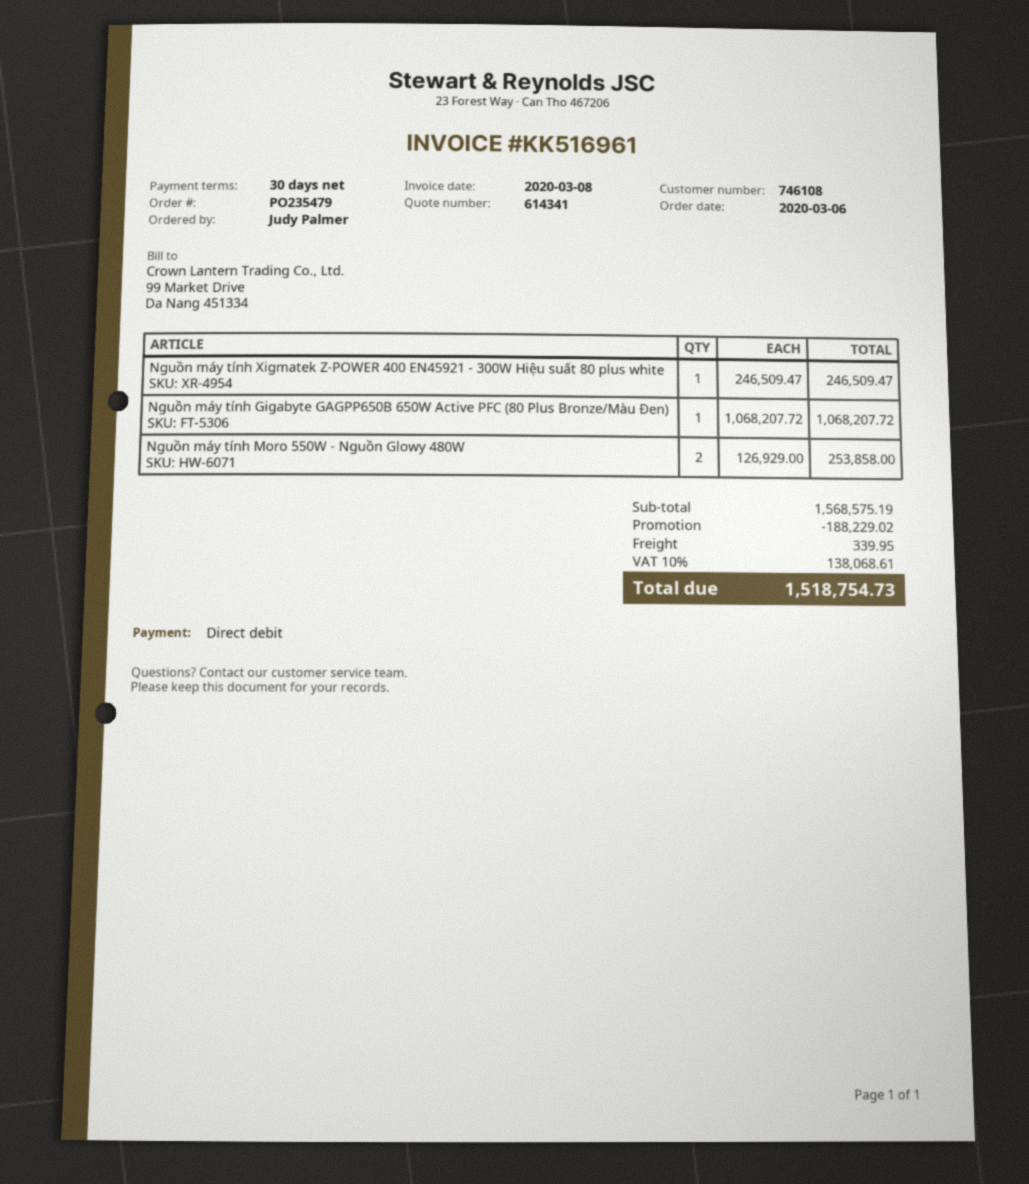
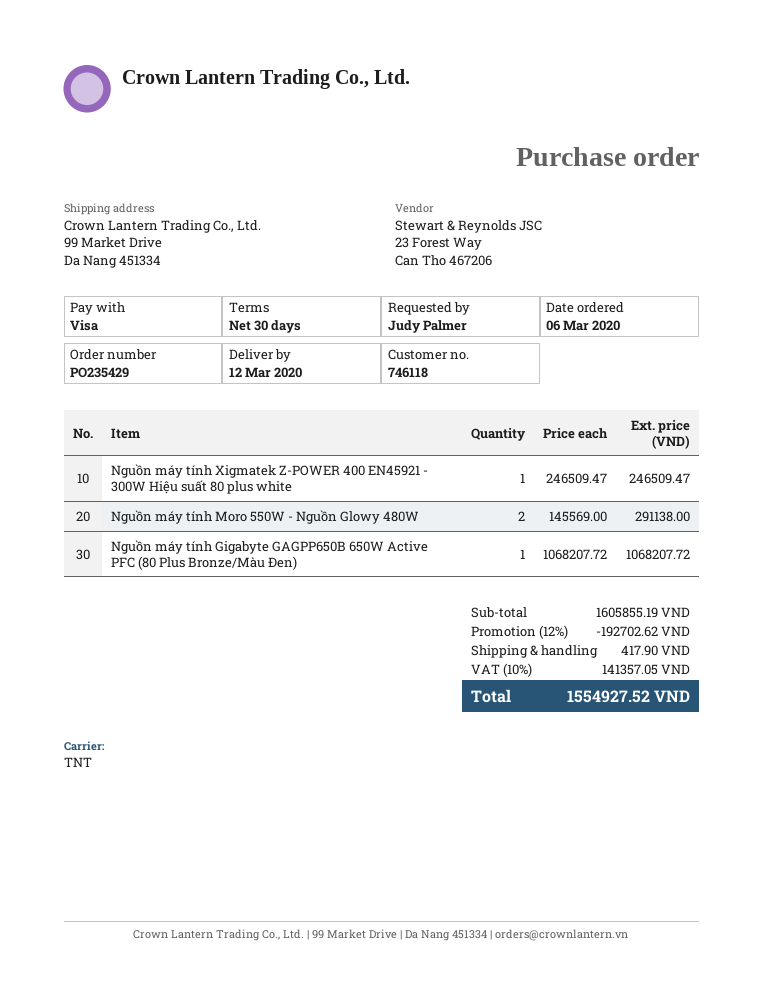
order number: PO235479 -> PO235429
customer number: 746108 -> 746118
payment method: direct debit -> Visa
Nguồn máy tính Moro 550W - Nguồn Glowy 480W: 2 x 126929.00 = 253858.00 -> 2 x 145569.00 = 291138.00
subtotal: 1568575.19 -> 1605855.19
discount: 188229.02 -> 192702.62
shipping: 339.95 -> 417.90
tax: 10% = 138068.61 -> 10% = 141357.05
total: 1518754.73 -> 1554927.52

